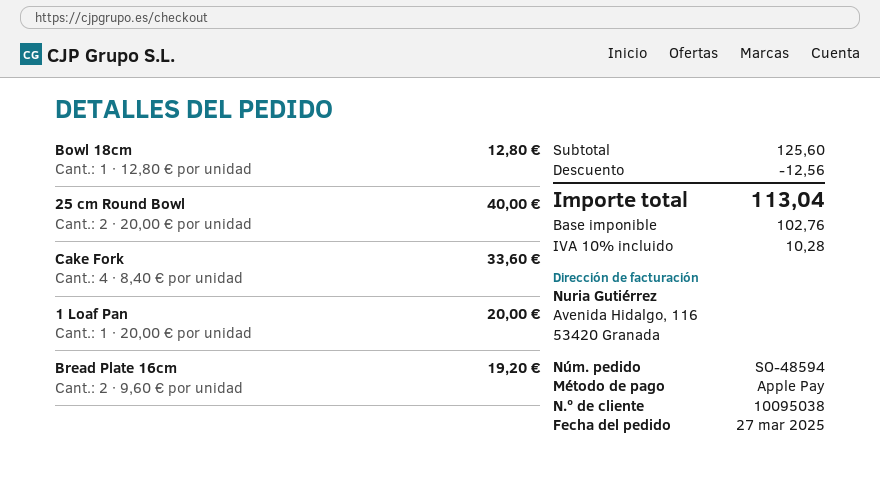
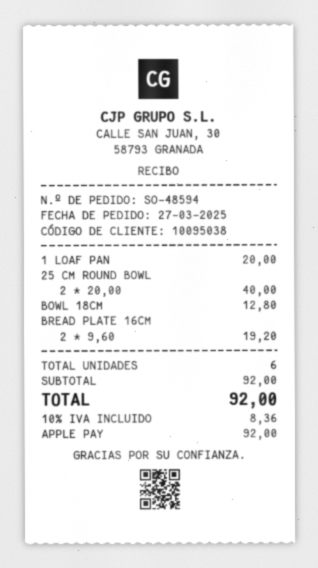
Cake Fork: 4 x 8.40 = 33.60 -> none
subtotal: 125.60 -> 92.00
discount: 12.56 -> none
tax: 10% = 10.28 -> 10% = 8.36
total: 113.04 -> 92.00

